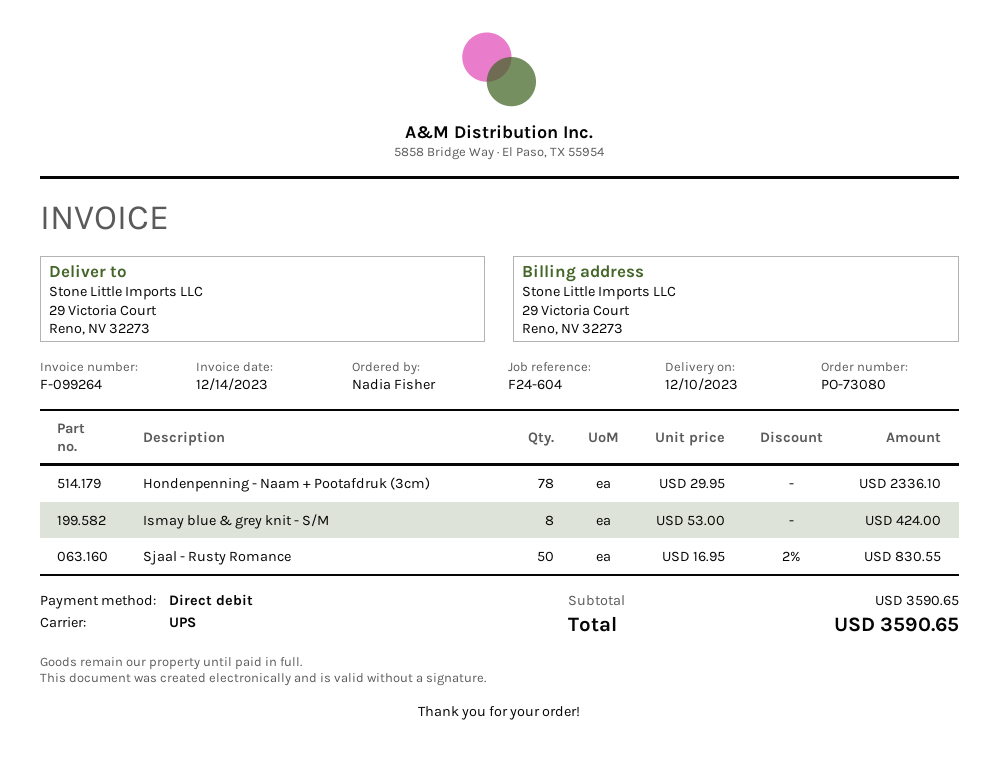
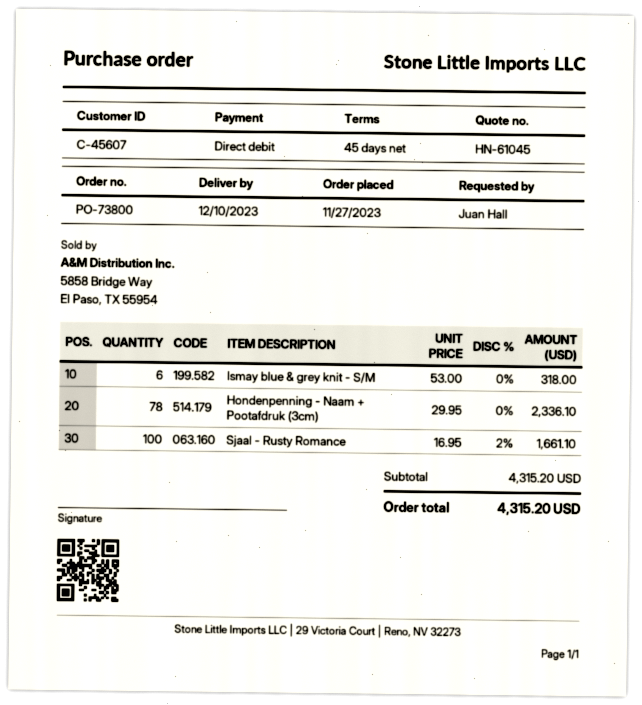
order number: PO-73080 -> PO-73800
ordered by: Nadia Fisher -> Juan Hall
Ismay blue & grey knit - S/M: 8 x 53.00 = 424.00 -> 6 x 53.00 = 318.00
Sjaal - Rusty Romance: 50 x 16.95 - 2% = 830.55 -> 100 x 16.95 - 2% = 1661.10
subtotal: 3590.65 -> 4315.20
total: 3590.65 -> 4315.20

